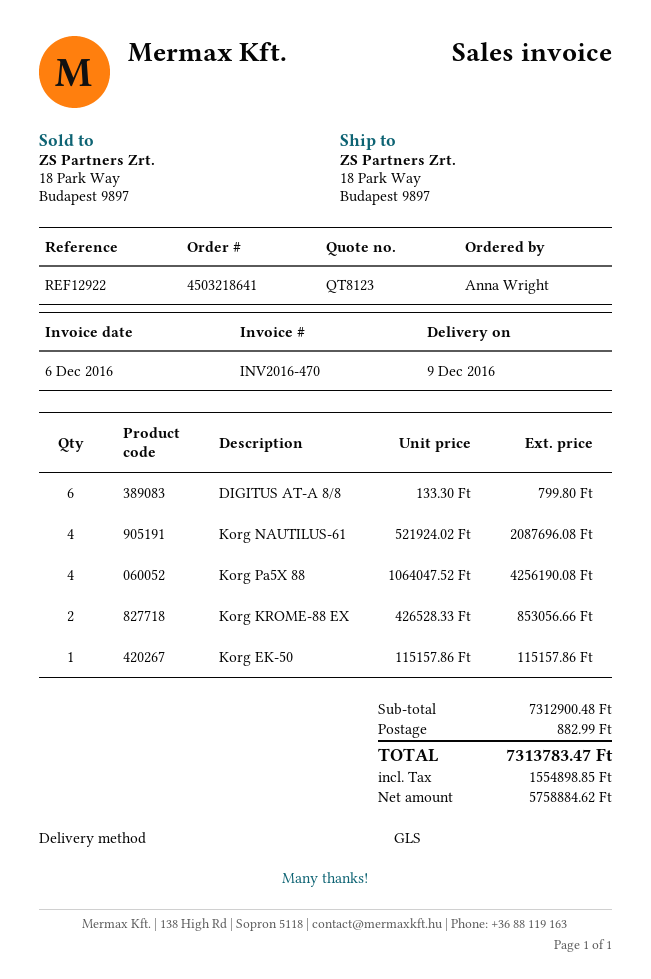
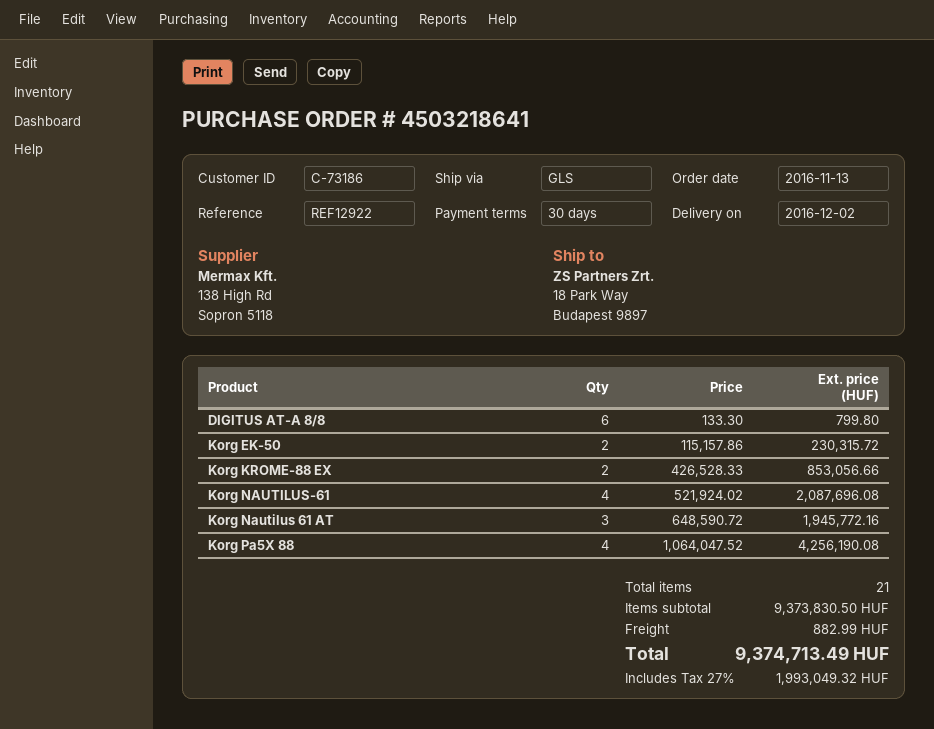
delivery date: 2016-12-09 -> 2016-12-02
Korg EK-50: 1 x 115157.86 = 115157.86 -> 2 x 115157.86 = 230315.72
Korg Nautilus 61 AT: none -> 3 x 648590.72 = 1945772.16
subtotal: 7312900.48 -> 9373830.50
tax: 1554898.85 -> 1993049.32
total: 7313783.47 -> 9374713.49

